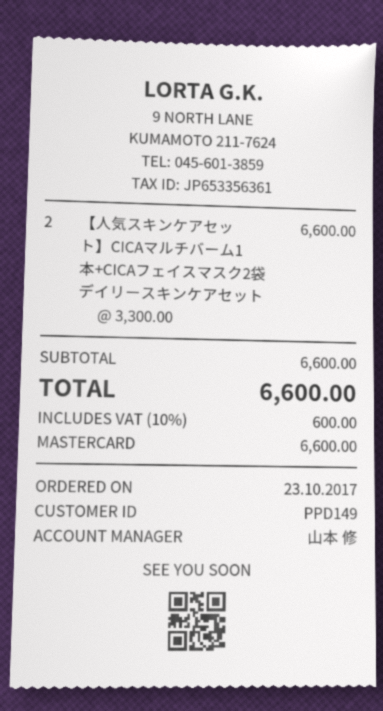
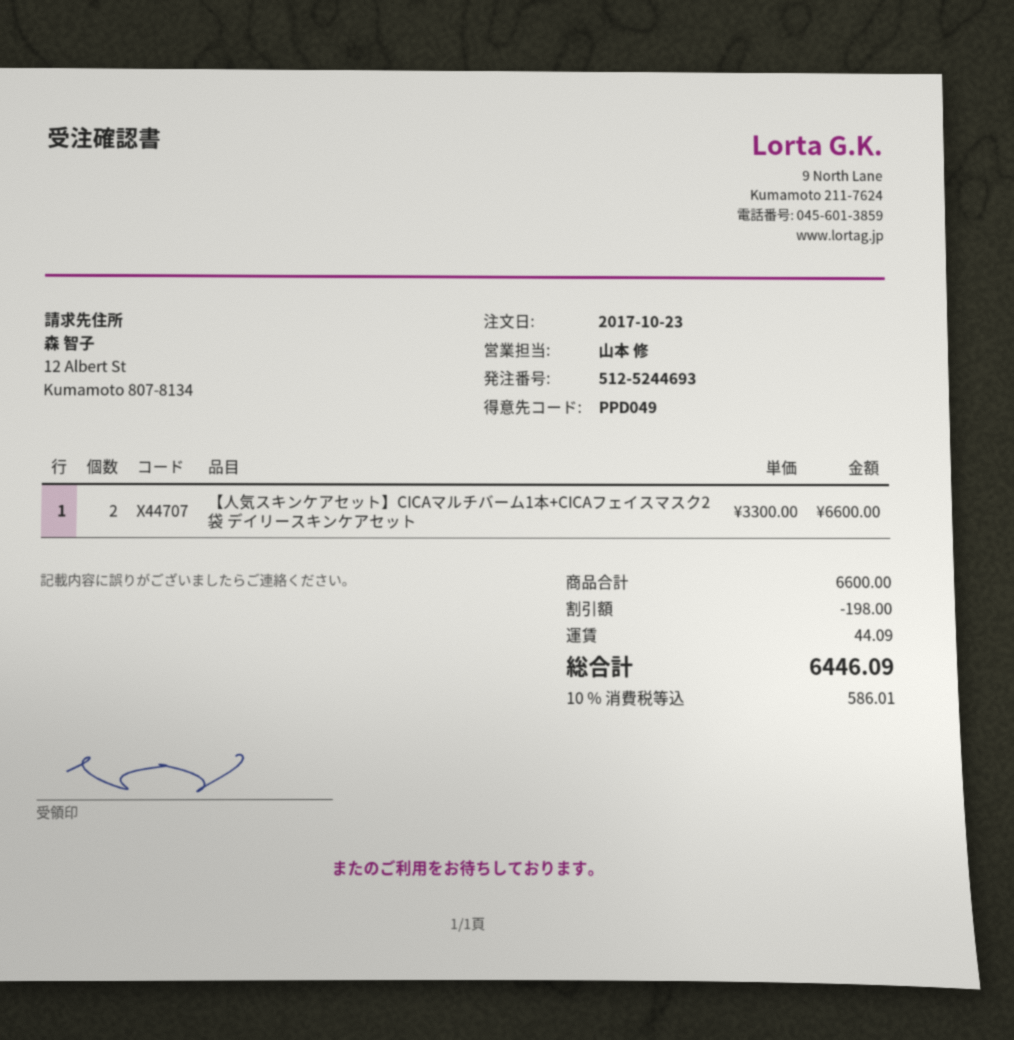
customer number: PPD149 -> PPD049
discount: none -> 198.00
shipping: none -> 44.09
tax: 10% = 600.00 -> 10% = 586.01
total: 6600.00 -> 6446.09

